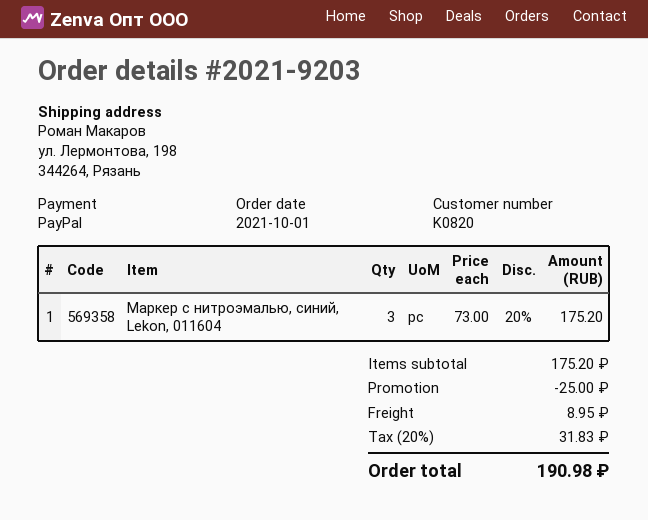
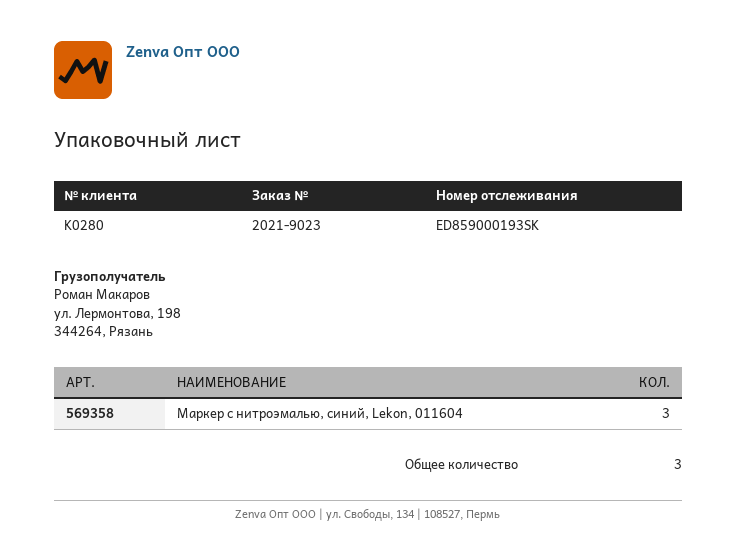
order number: 2021-9203 -> 2021-9023
customer number: K0820 -> K0280

